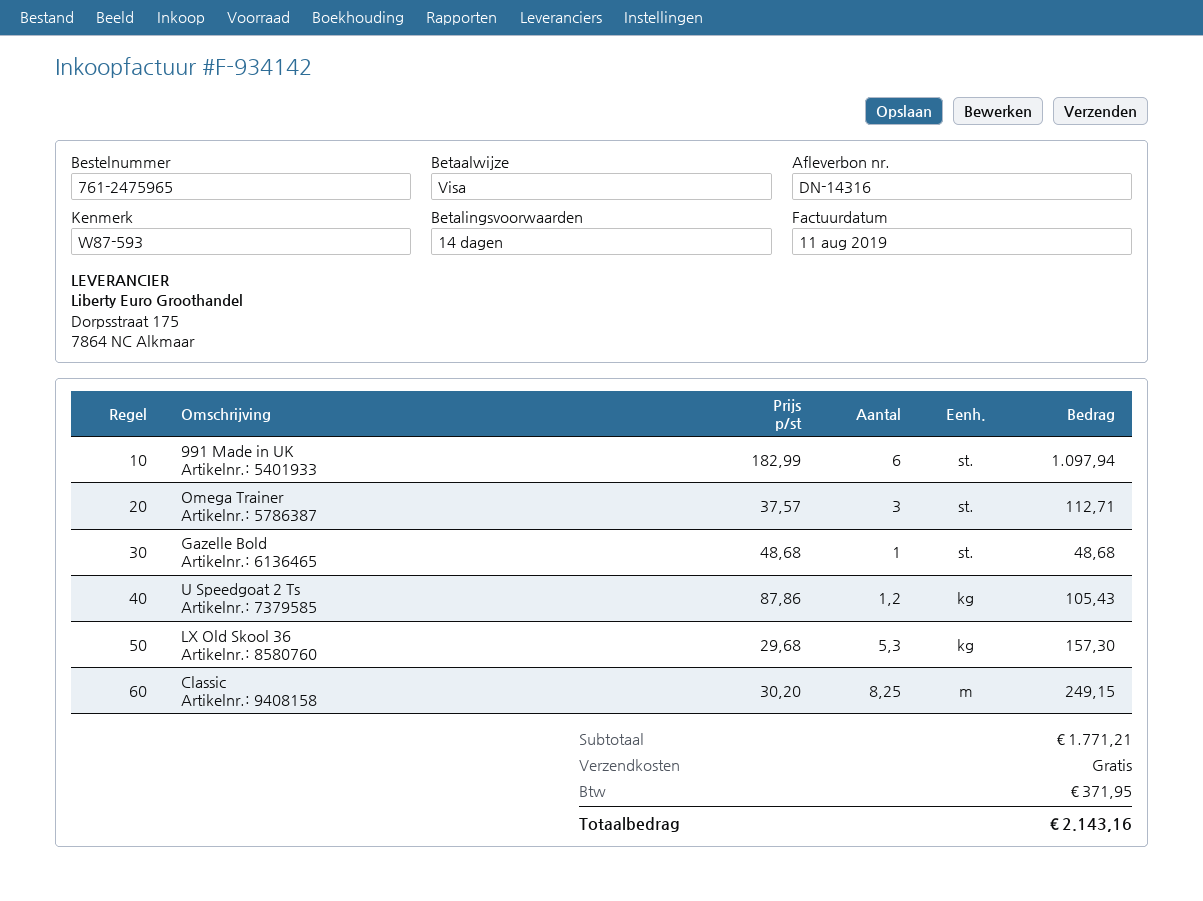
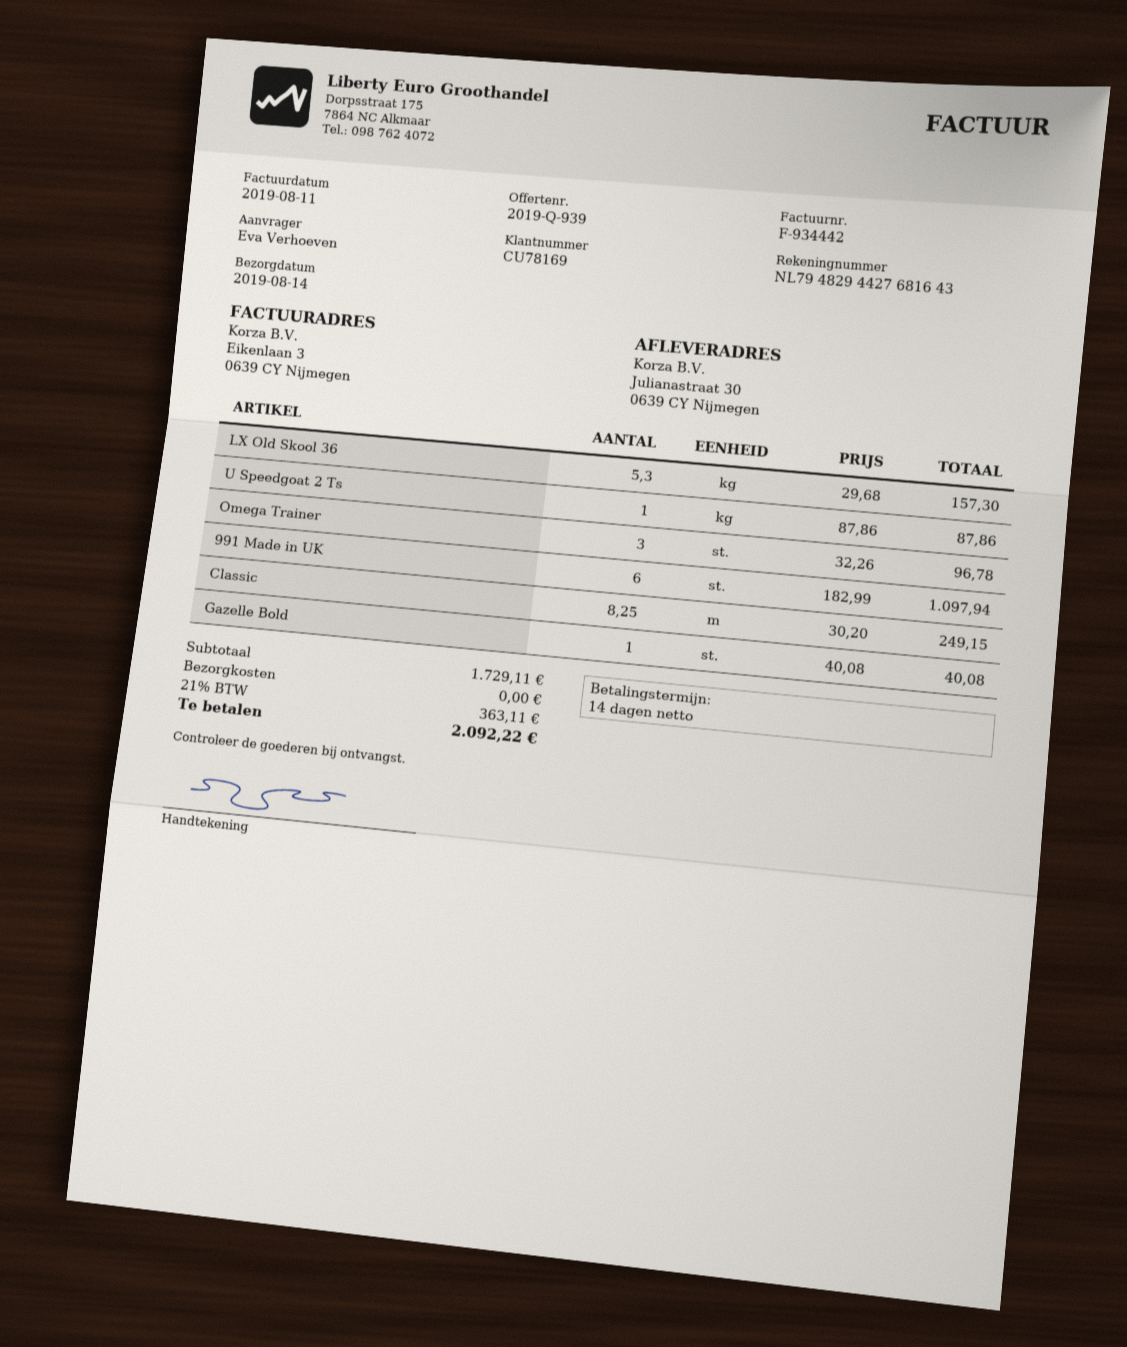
invoice number: F-934142 -> F-934442
Omega Trainer: 3 x 37.57 = 112.71 -> 3 x 32.26 = 96.78
Gazelle Bold: 1 x 48.68 = 48.68 -> 1 x 40.08 = 40.08
U Speedgoat 2 Ts: 1.2 x 87.86 = 105.43 -> 1 x 87.86 = 87.86
subtotal: 1771.21 -> 1729.11
tax: 371.95 -> 363.11
total: 2143.16 -> 2092.22

